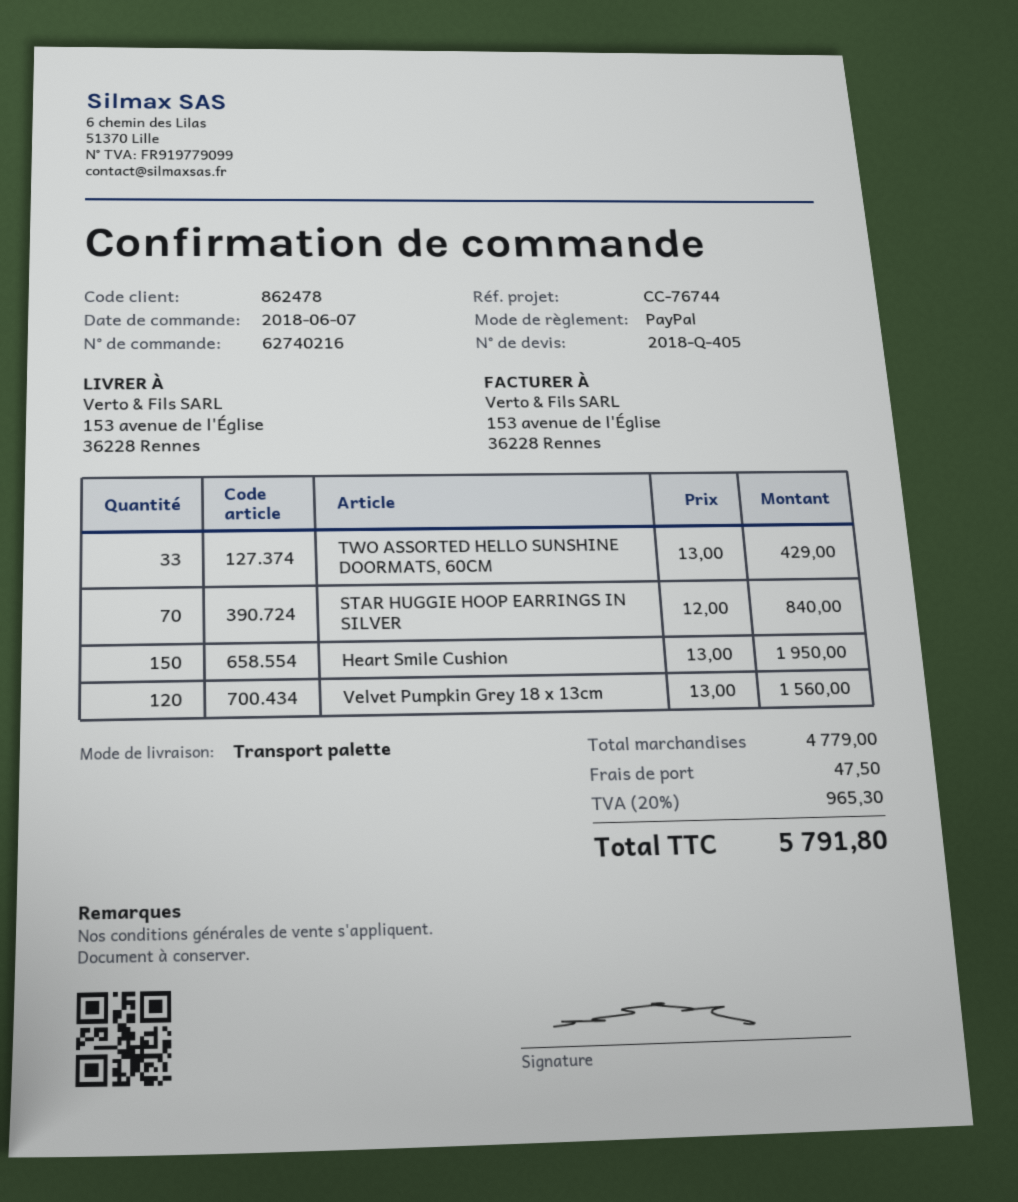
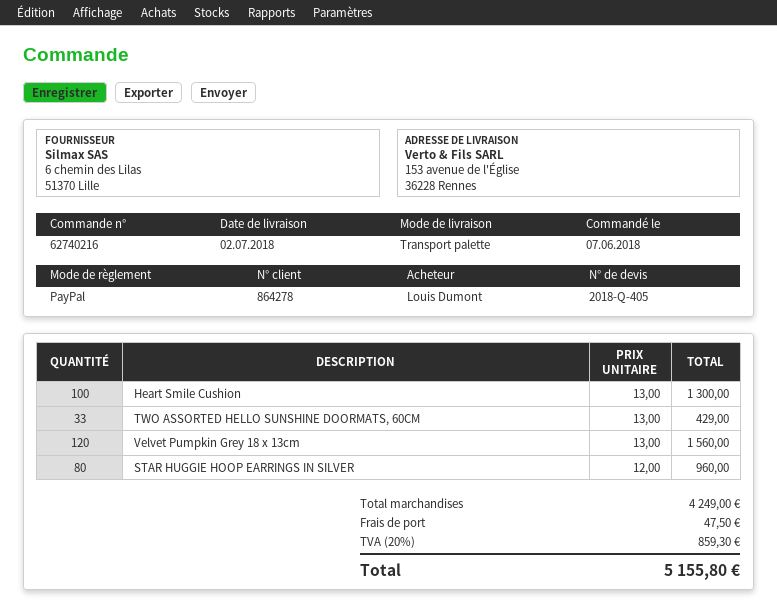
customer number: 862478 -> 864278
STAR HUGGIE HOOP EARRINGS IN SILVER: 70 x 12.00 = 840.00 -> 80 x 12.00 = 960.00
Heart Smile Cushion: 150 x 13.00 = 1950.00 -> 100 x 13.00 = 1300.00
subtotal: 4779.00 -> 4249.00
tax: 20% = 965.30 -> 20% = 859.30
total: 5791.80 -> 5155.80

